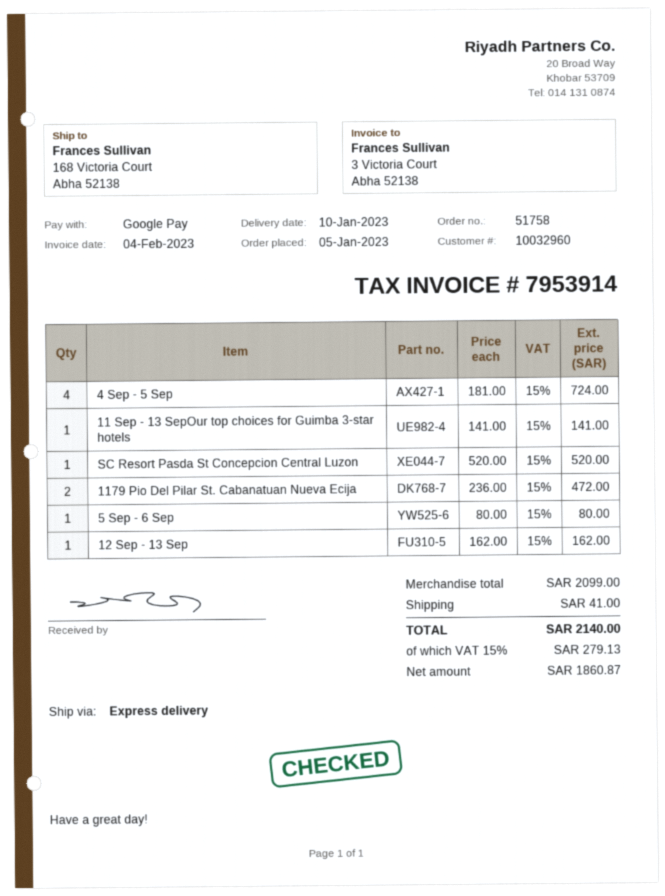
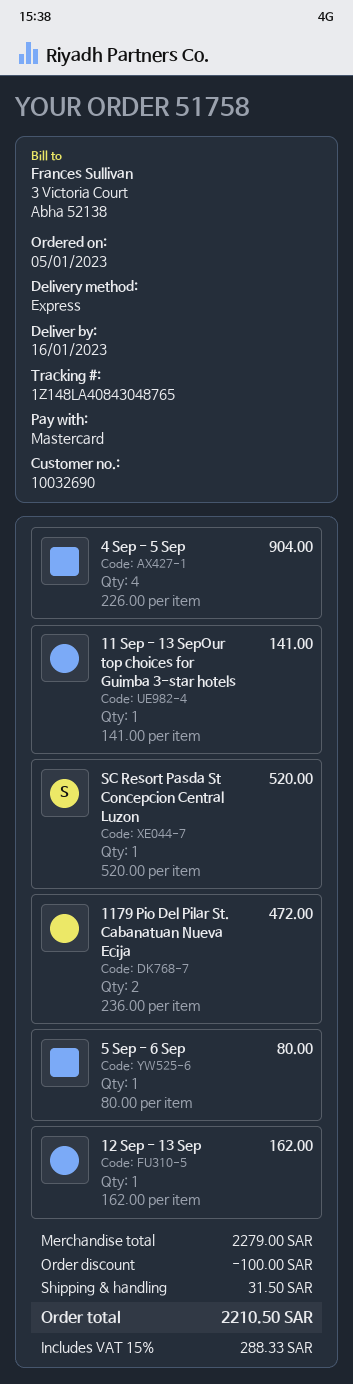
delivery date: 2023-01-10 -> 2023-01-16
customer number: 10032960 -> 10032690
payment method: Google Pay -> Mastercard
4 Sep - 5 Sep: 4 x 181.00 = 724.00 -> 4 x 226.00 = 904.00
subtotal: 2099.00 -> 2279.00
discount: none -> 100.00
shipping: 41.00 -> 31.50
tax: 15% = 279.13 -> 15% = 288.33
total: 2140.00 -> 2210.50

